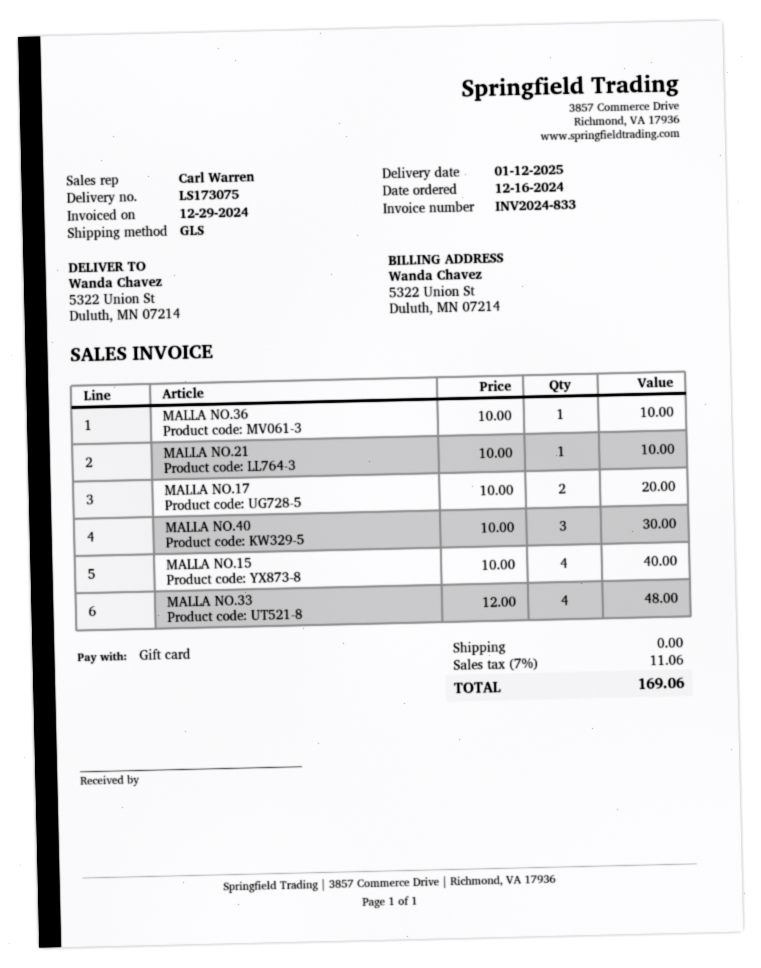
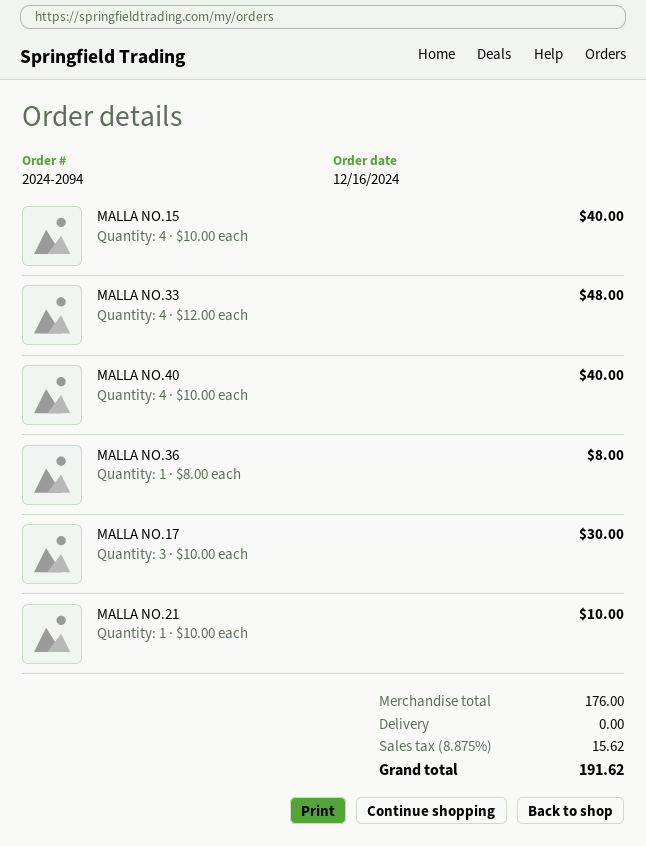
MALLA NO.36: 1 x 10.00 = 10.00 -> 1 x 8.00 = 8.00
MALLA NO.17: 2 x 10.00 = 20.00 -> 3 x 10.00 = 30.00
MALLA NO.40: 3 x 10.00 = 30.00 -> 4 x 10.00 = 40.00
tax: 7% = 11.06 -> 8.875% = 15.62
total: 169.06 -> 191.62

